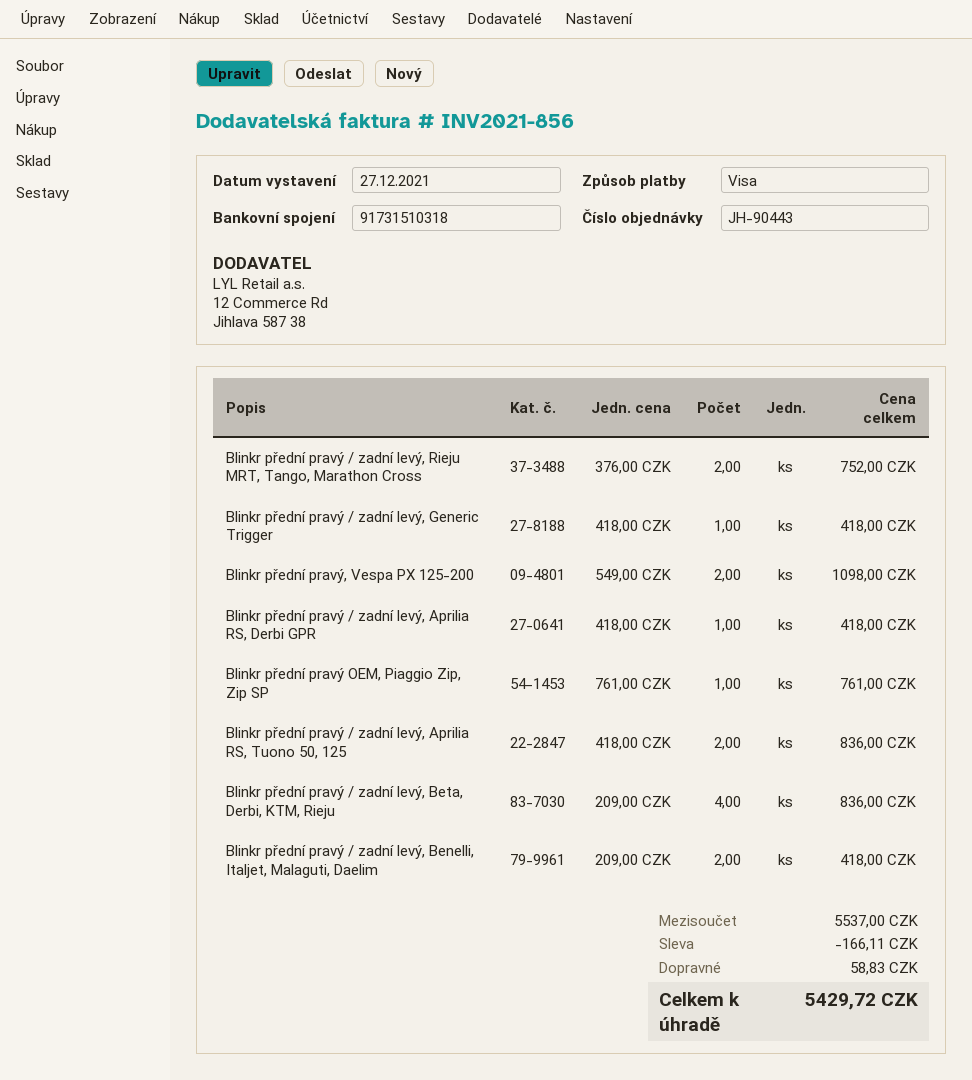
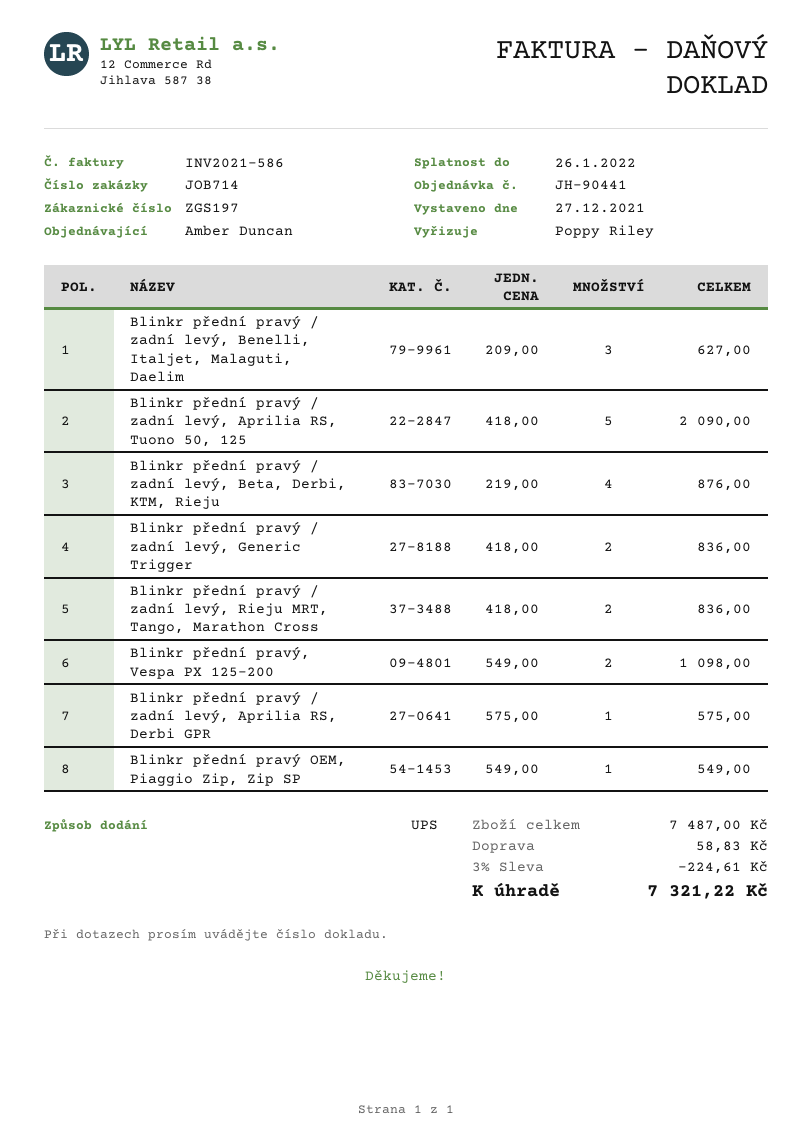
order number: JH-90443 -> JH-90441
invoice number: INV2021-856 -> INV2021-586
Blinkr přední pravý / zadní levý, Rieju MRT, Tango, Marathon Cross: 2 x 376.00 = 752.00 -> 2 x 418.00 = 836.00
Blinkr přední pravý / zadní levý, Generic Trigger: 1 x 418.00 = 418.00 -> 2 x 418.00 = 836.00
Blinkr přední pravý / zadní levý, Aprilia RS, Derbi GPR: 1 x 418.00 = 418.00 -> 1 x 575.00 = 575.00
Blinkr přední pravý OEM, Piaggio Zip, Zip SP: 1 x 761.00 = 761.00 -> 1 x 549.00 = 549.00
Blinkr přední pravý / zadní levý, Aprilia RS, Tuono 50, 125: 2 x 418.00 = 836.00 -> 5 x 418.00 = 2090.00
Blinkr přední pravý / zadní levý, Beta, Derbi, KTM, Rieju: 4 x 209.00 = 836.00 -> 4 x 219.00 = 876.00
Blinkr přední pravý / zadní levý, Benelli, Italjet, Malaguti, Daelim: 2 x 209.00 = 418.00 -> 3 x 209.00 = 627.00
subtotal: 5537.00 -> 7487.00
discount: 166.11 -> 224.61
total: 5429.72 -> 7321.22

